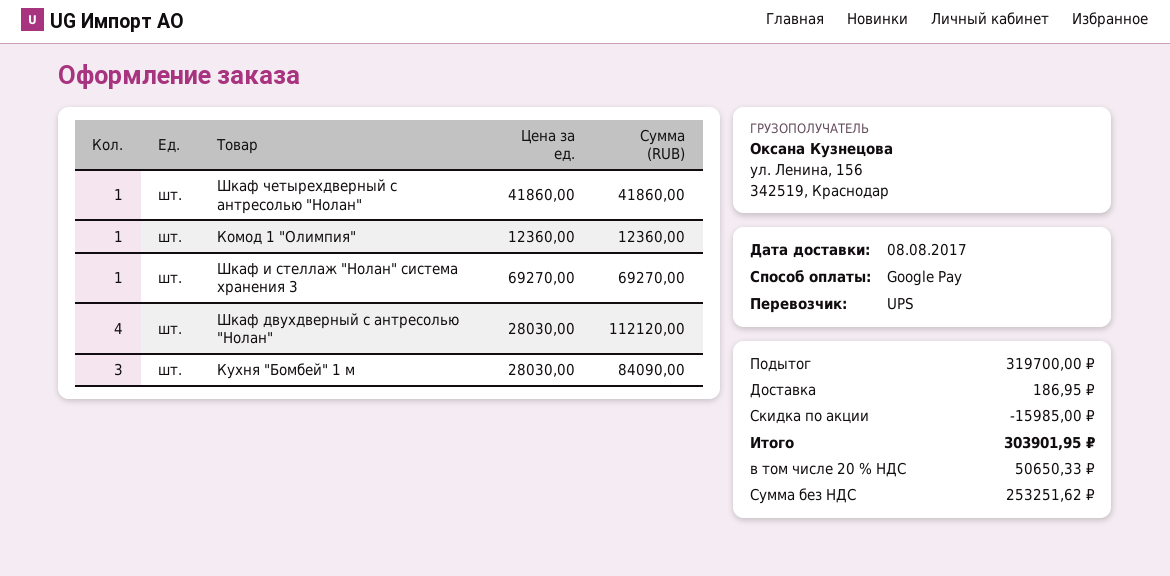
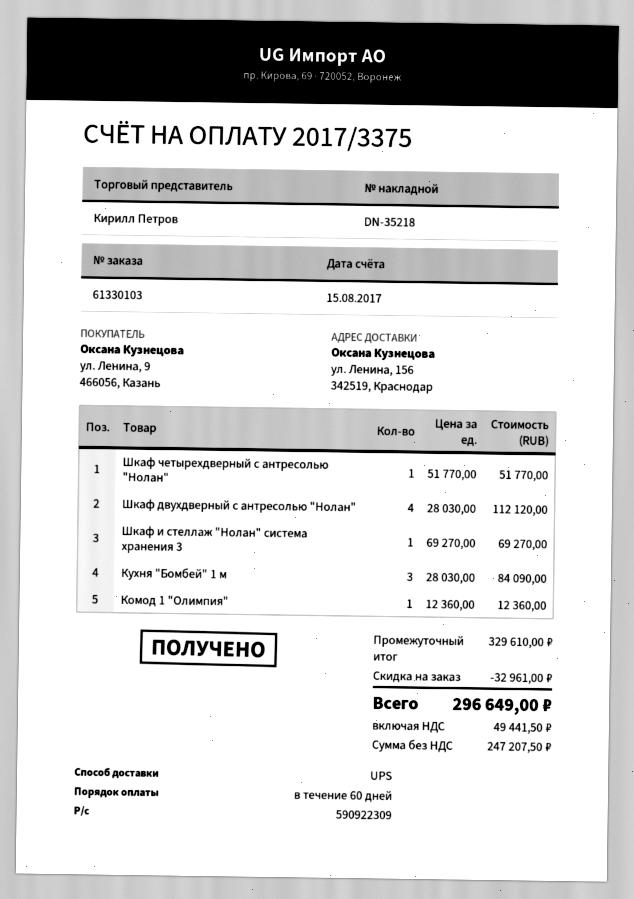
Шкаф четырехдверный с антресолью "Нолан": 1 x 41860.00 = 41860.00 -> 1 x 51770.00 = 51770.00
subtotal: 319700.00 -> 329610.00
discount: 15985.00 -> 32961.00
shipping: 186.95 -> none
net: 253251.62 -> 247207.50
tax: 50650.33 -> 49441.50
total: 303901.95 -> 296649.00

